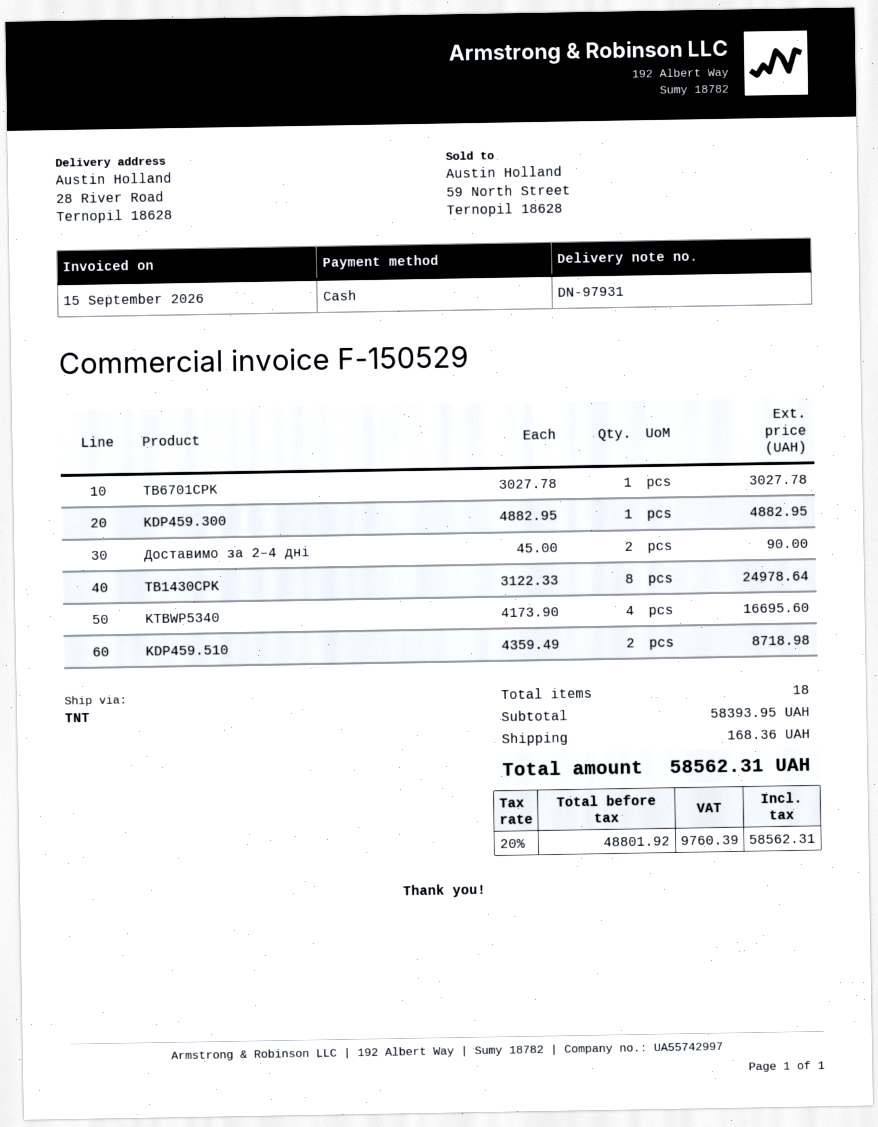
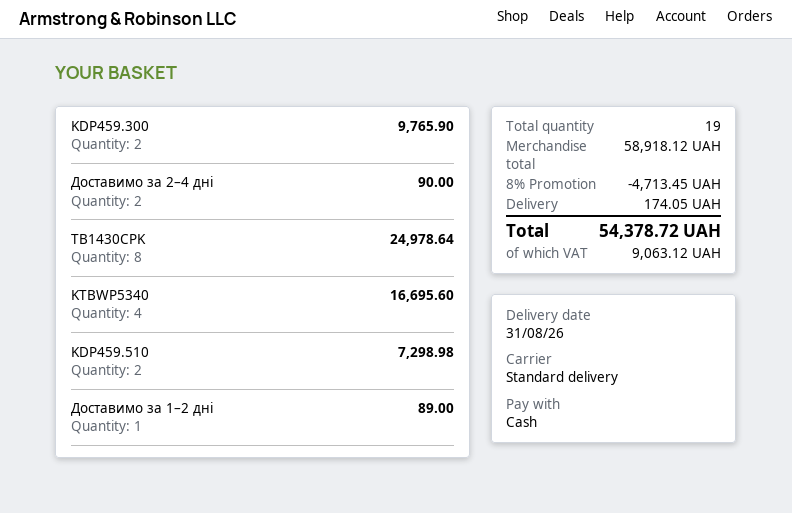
shipping method: TNT -> standard
TB6701CPK: 1 for 3027.78 -> none
KDP459.300: 1 for 4882.95 -> 2 for 9765.90
KDP459.510: 2 for 8718.98 -> 2 for 7298.98
Доставимо за 1–2 дні: none -> 1 for 89.00
total quantity: 18 -> 19
subtotal: 58393.95 -> 58918.12
discount: none -> 8% = 4713.45
shipping: 168.36 -> 174.05
tax: 9760.39 -> 9063.12
total: 58562.31 -> 54378.72

